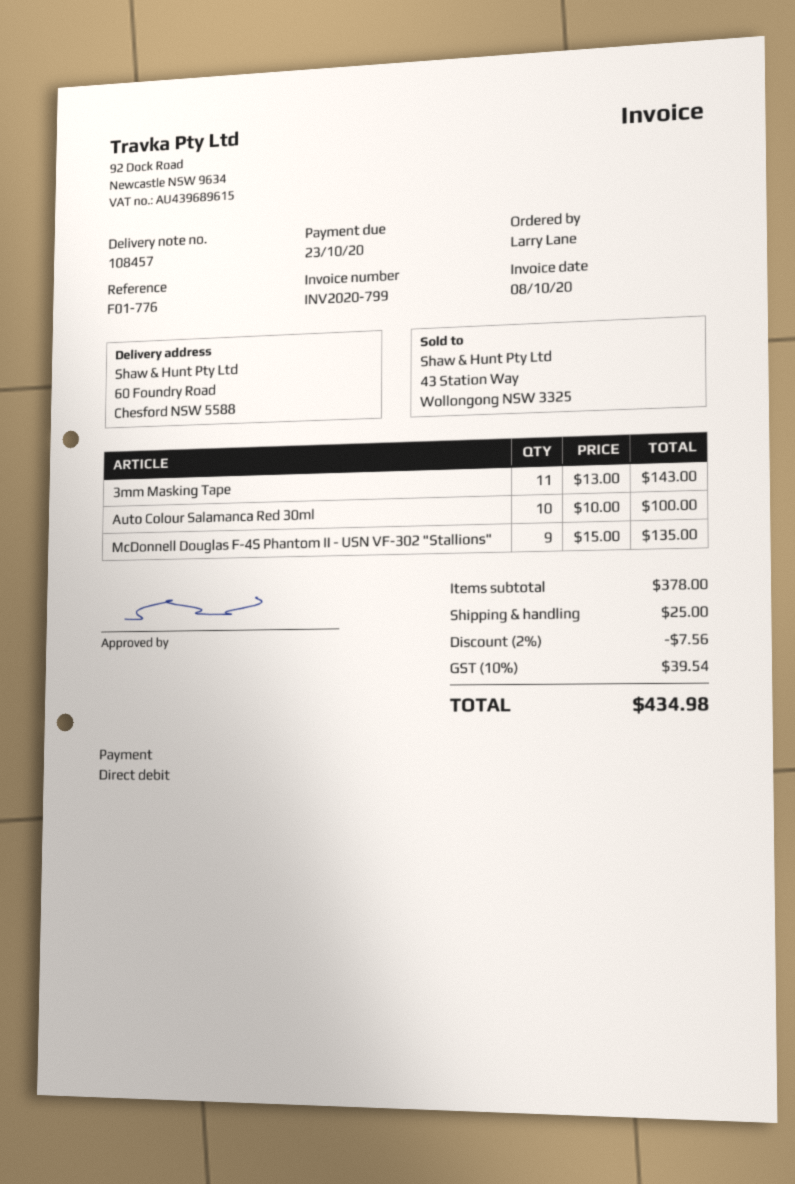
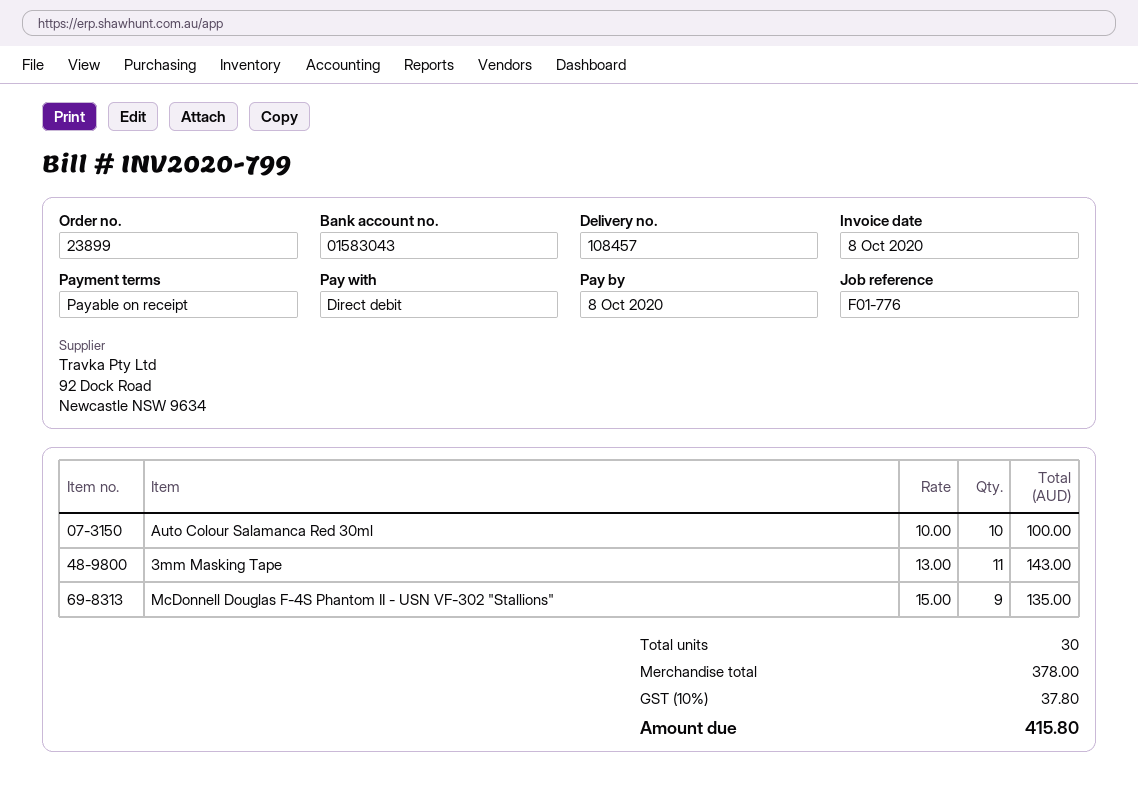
due date: 2020-10-23 -> 2020-10-08
discount: 2% = 7.56 -> none
shipping: 25.00 -> none
tax: 10% = 39.54 -> 10% = 37.80
total: 434.98 -> 415.80

